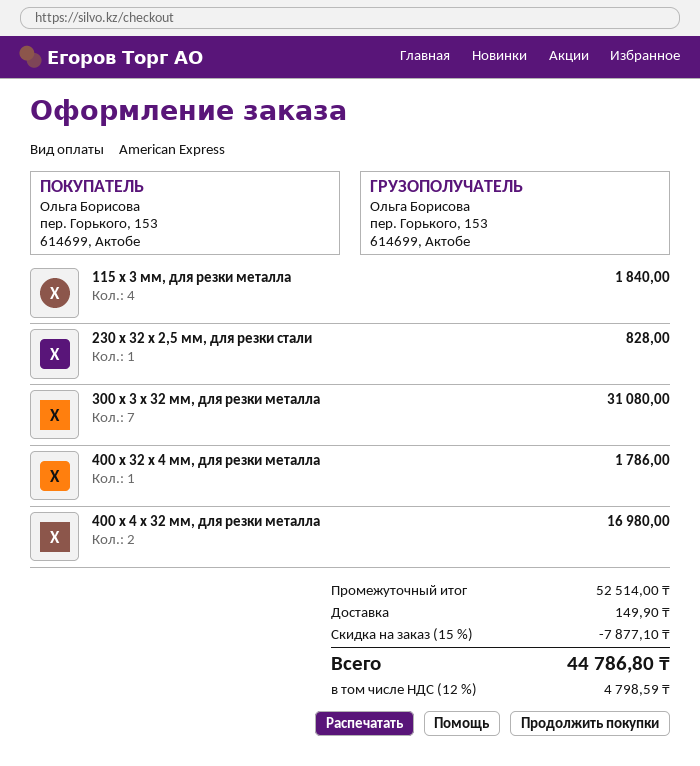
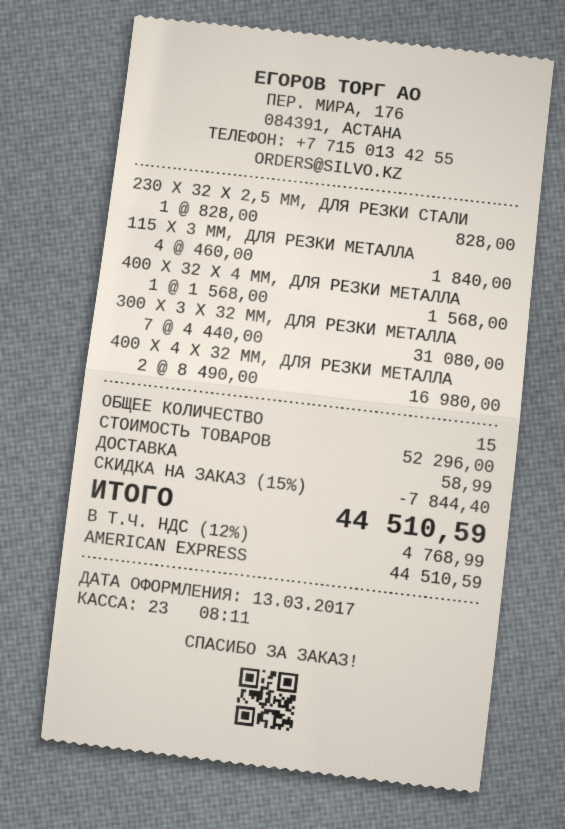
400 x 32 x 4 мм, для резки металла: 1 for 1786.00 -> 1 for 1568.00
subtotal: 52514.00 -> 52296.00
discount: 15% = 7877.10 -> 15% = 7844.40
shipping: 149.90 -> 58.99
tax: 12% = 4798.59 -> 12% = 4768.99
total: 44786.80 -> 44510.59

